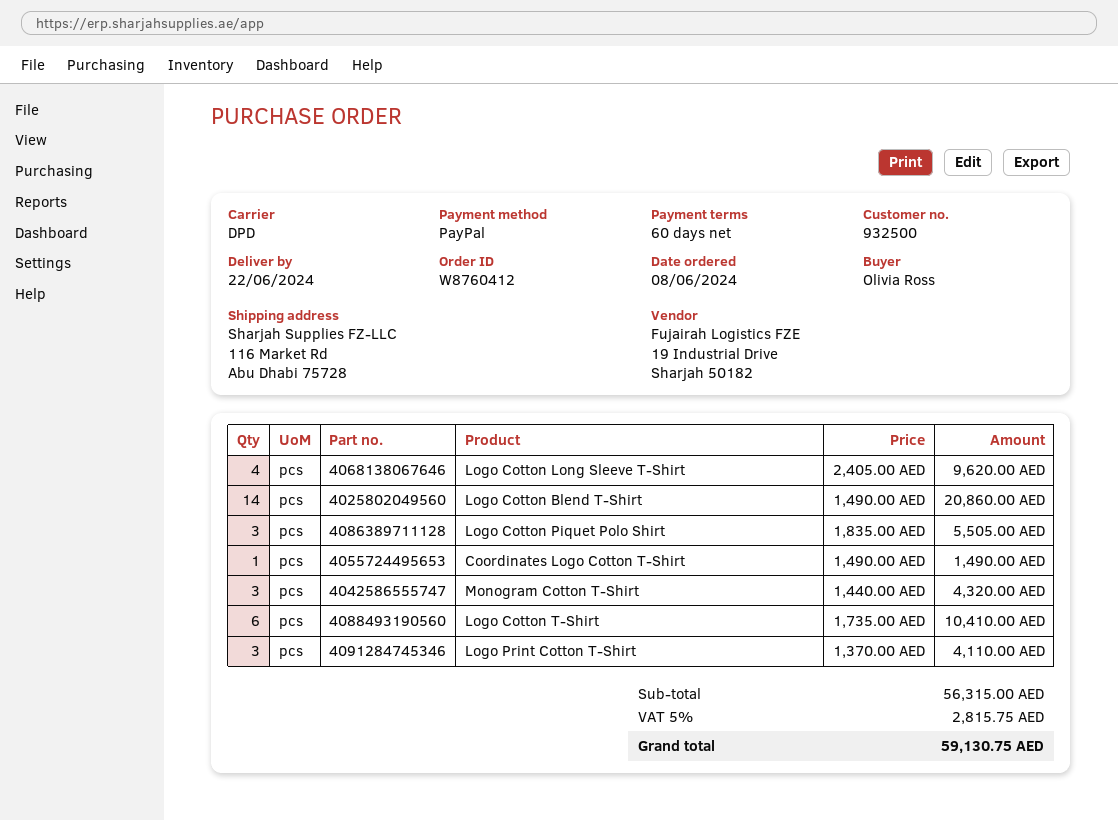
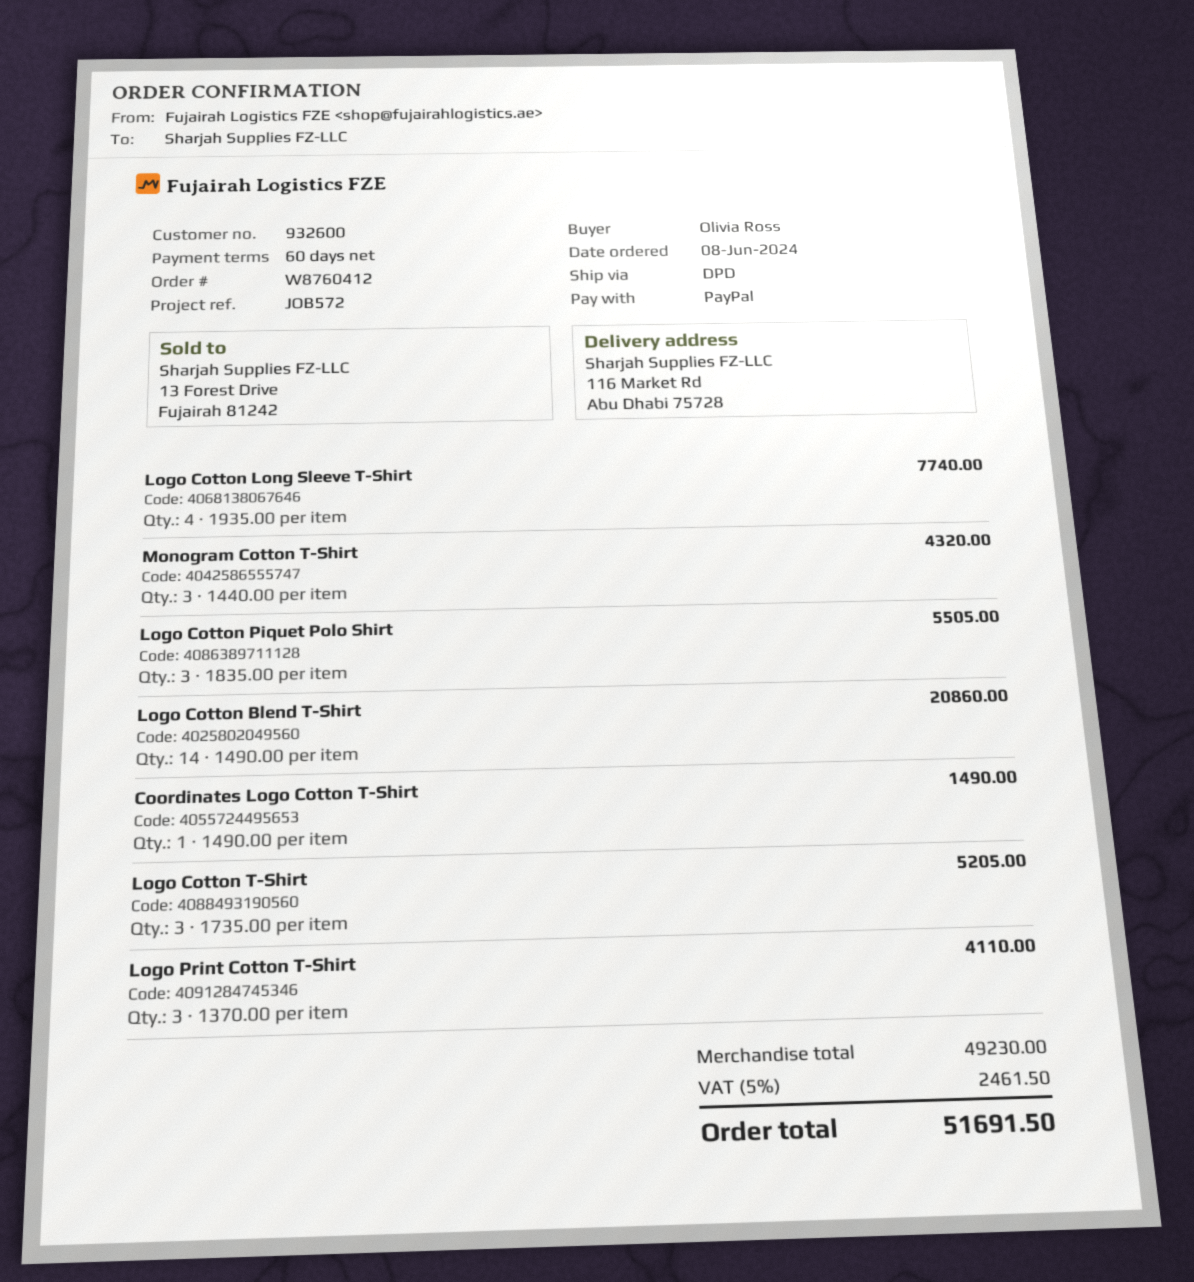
customer number: 932500 -> 932600
Logo Cotton Long Sleeve T-Shirt: 4 x 2405.00 = 9620.00 -> 4 x 1935.00 = 7740.00
Logo Cotton T-Shirt: 6 x 1735.00 = 10410.00 -> 3 x 1735.00 = 5205.00
subtotal: 56315.00 -> 49230.00
tax: 5% = 2815.75 -> 5% = 2461.50
total: 59130.75 -> 51691.50

